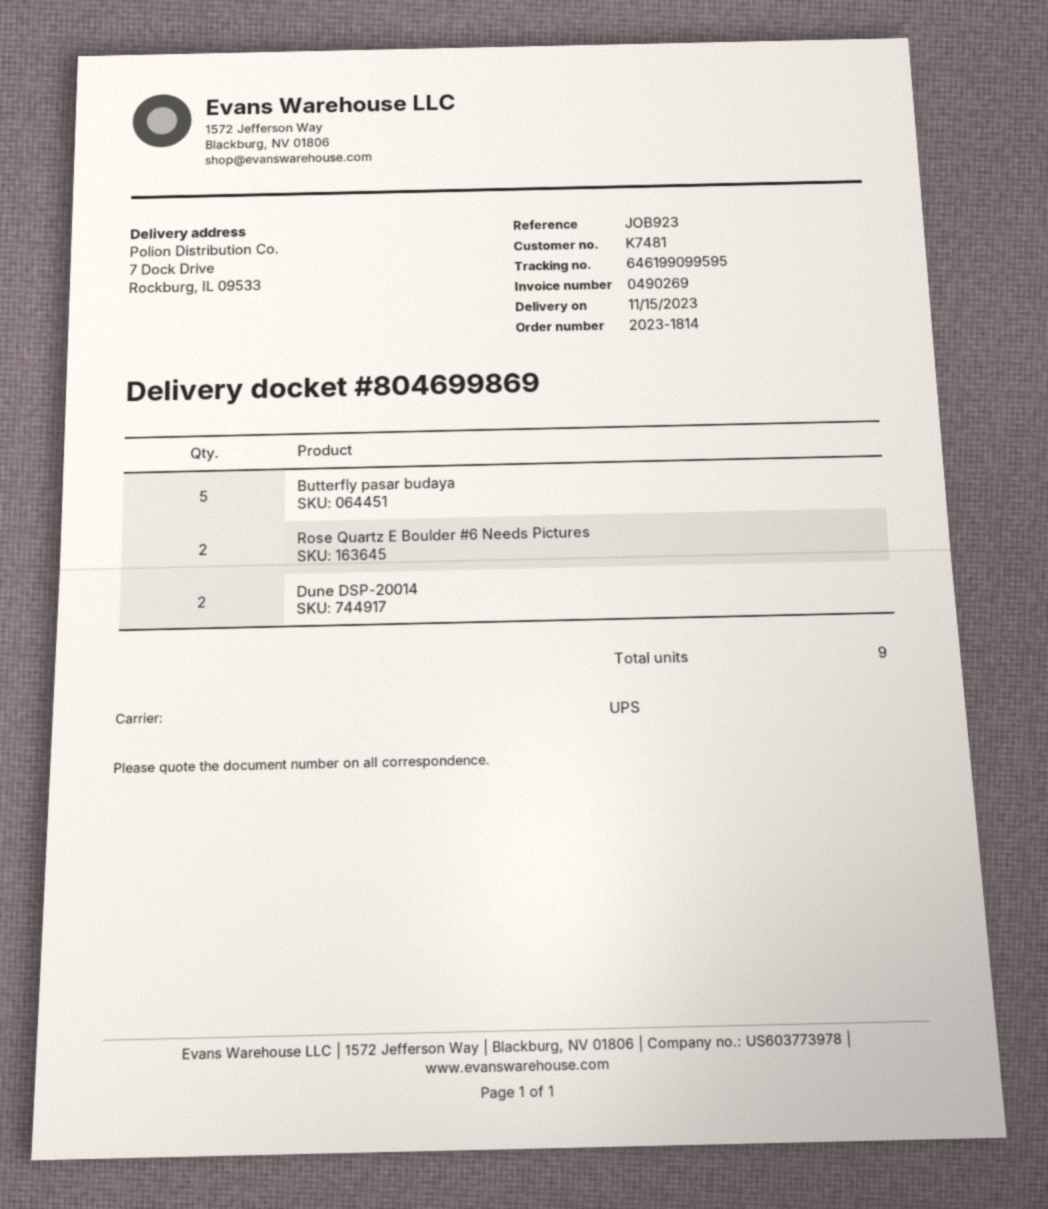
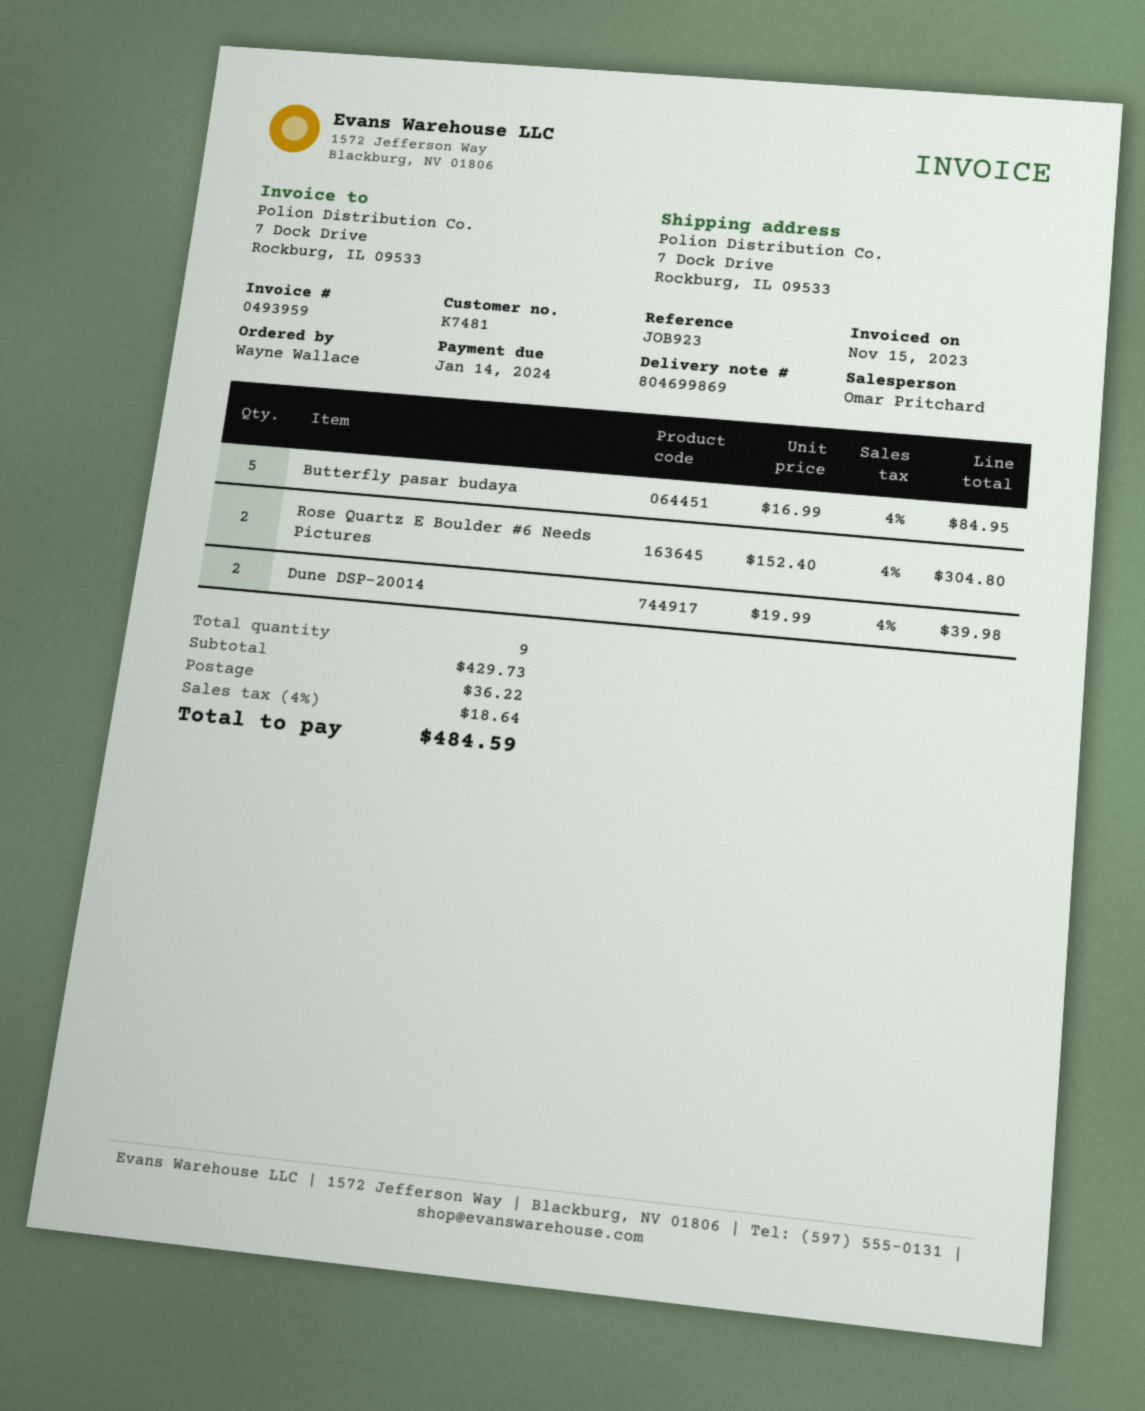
invoice number: 0490269 -> 0493959

